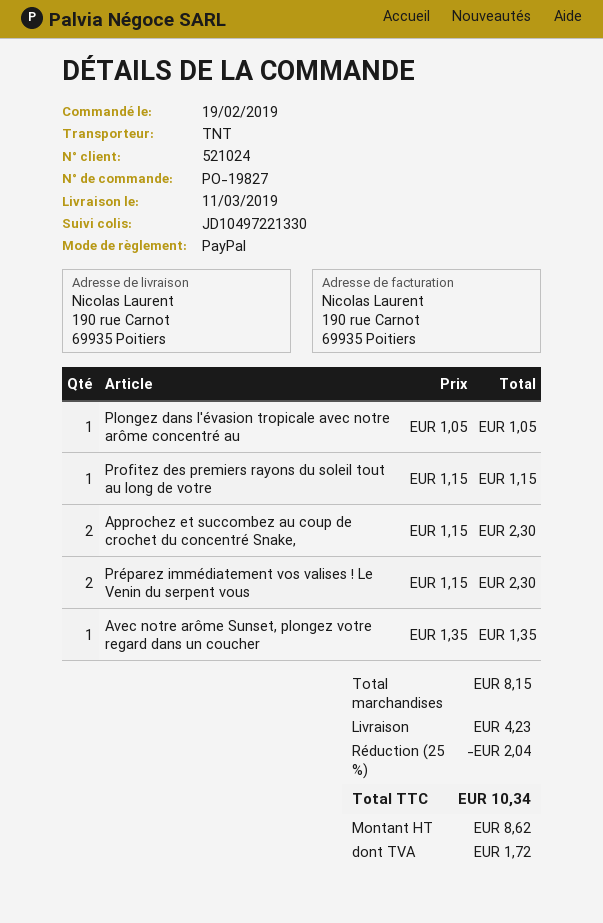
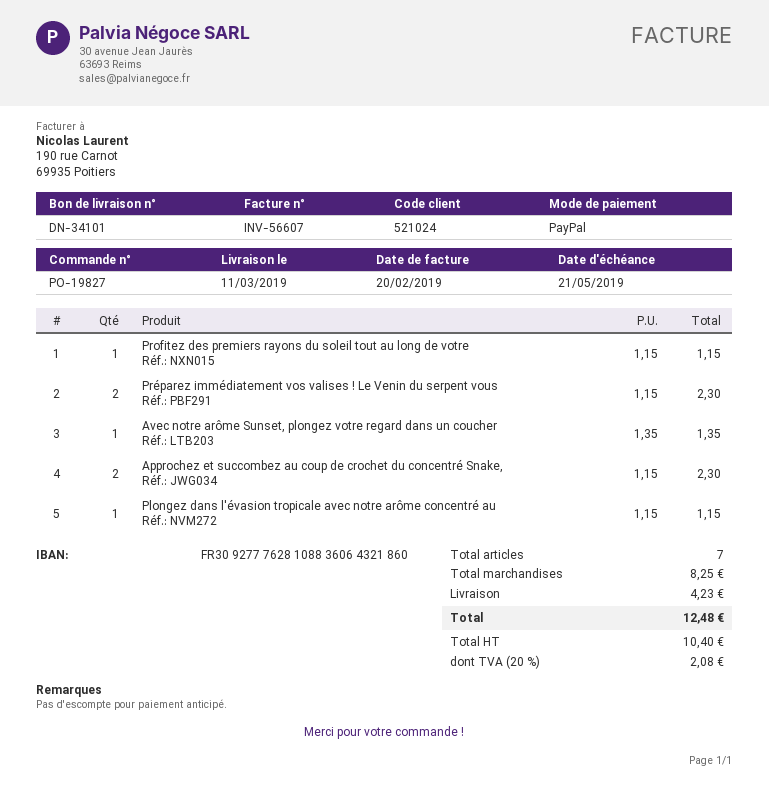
Plongez dans l'évasion tropicale avec notre arôme concentré au: 1 x 1.05 = 1.05 -> 1 x 1.15 = 1.15
subtotal: 8.15 -> 8.25
discount: 25% = 2.04 -> none
net: 8.62 -> 10.40
tax: 1.72 -> 2.08
total: 10.34 -> 12.48

